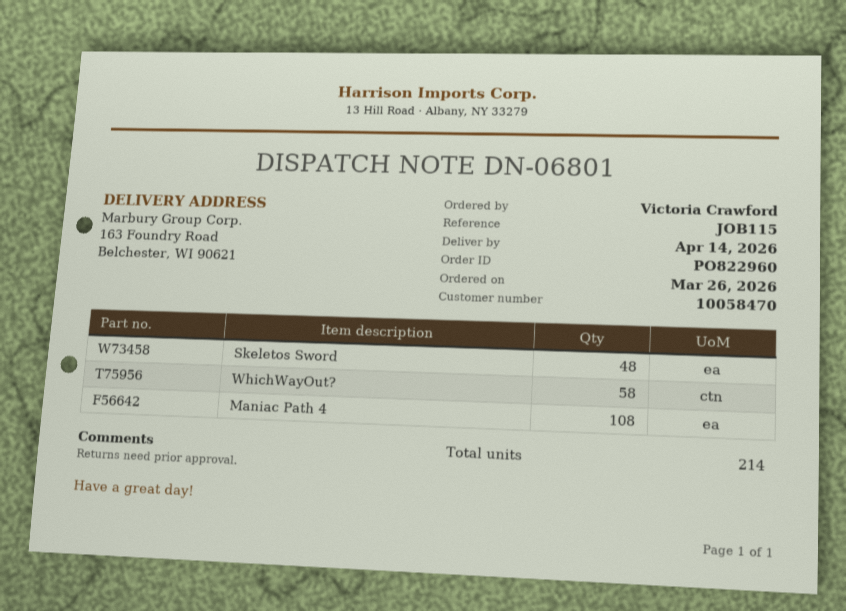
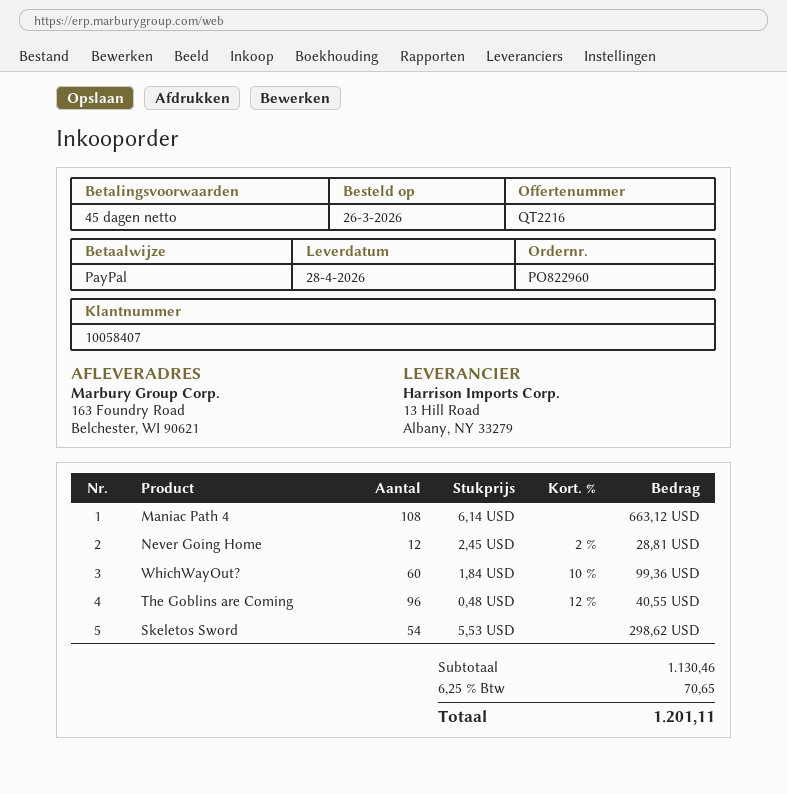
delivery date: 2026-04-14 -> 2026-04-28
customer number: 10058470 -> 10058407
Skeletos Sword: 48 -> 54
WhichWayOut?: 58 -> 60
Never Going Home: none -> 12
The Goblins are Coming: none -> 96

